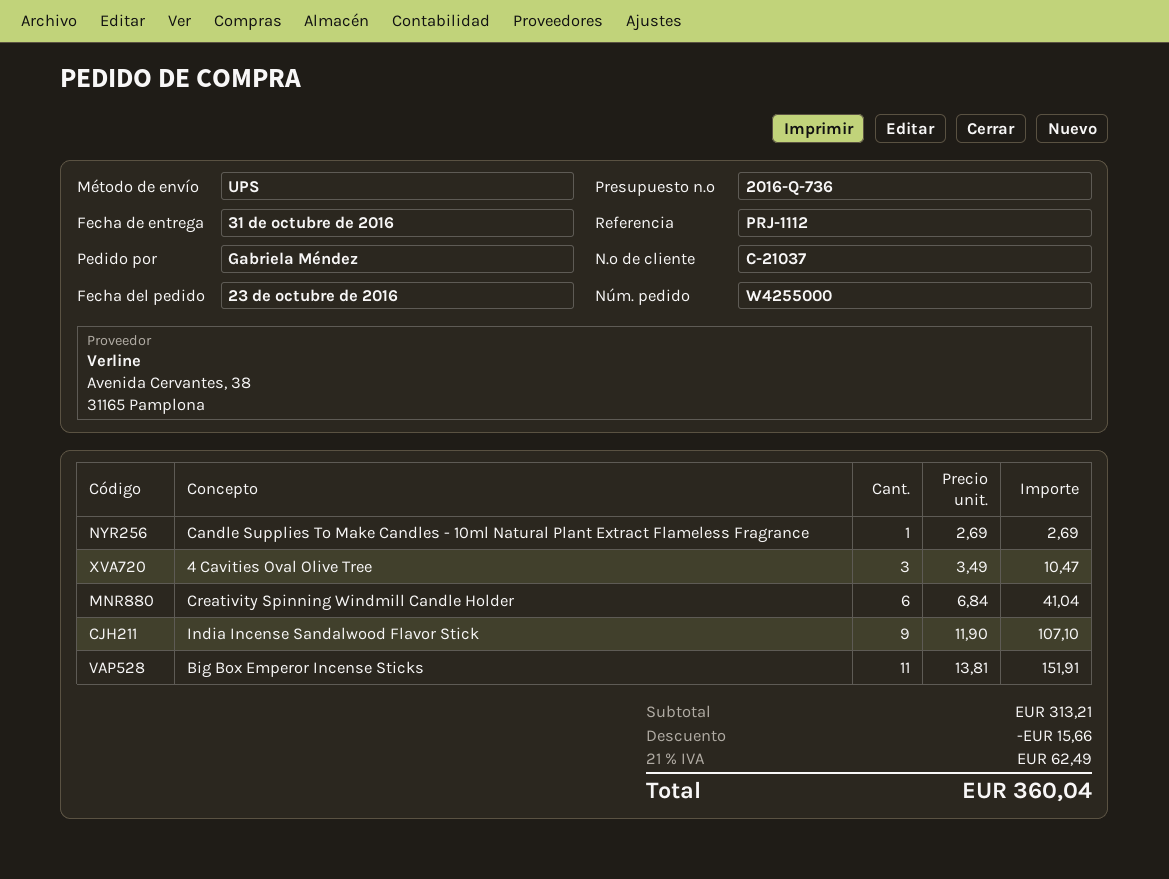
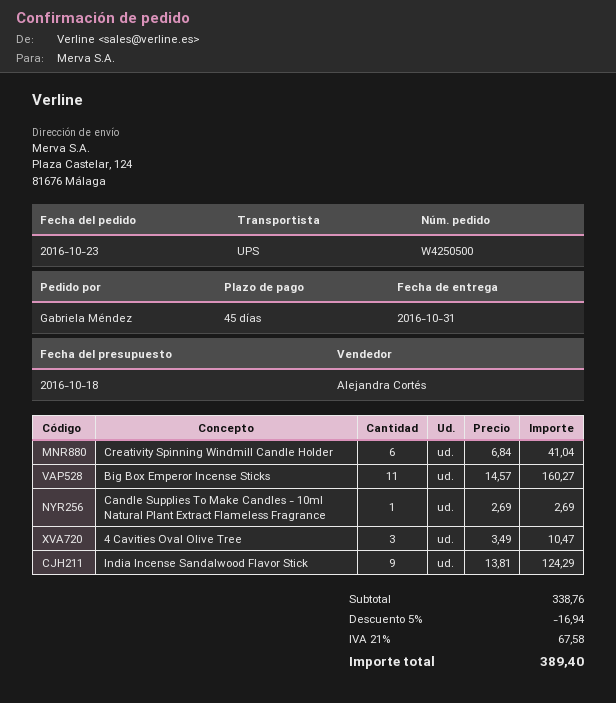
order number: W4255000 -> W4250500
India Incense Sandalwood Flavor Stick: 9 x 11.90 = 107.10 -> 9 x 13.81 = 124.29
Big Box Emperor Incense Sticks: 11 x 13.81 = 151.91 -> 11 x 14.57 = 160.27
subtotal: 313.21 -> 338.76
discount: 15.66 -> 16.94
tax: 21% = 62.49 -> 21% = 67.58
total: 360.04 -> 389.40

